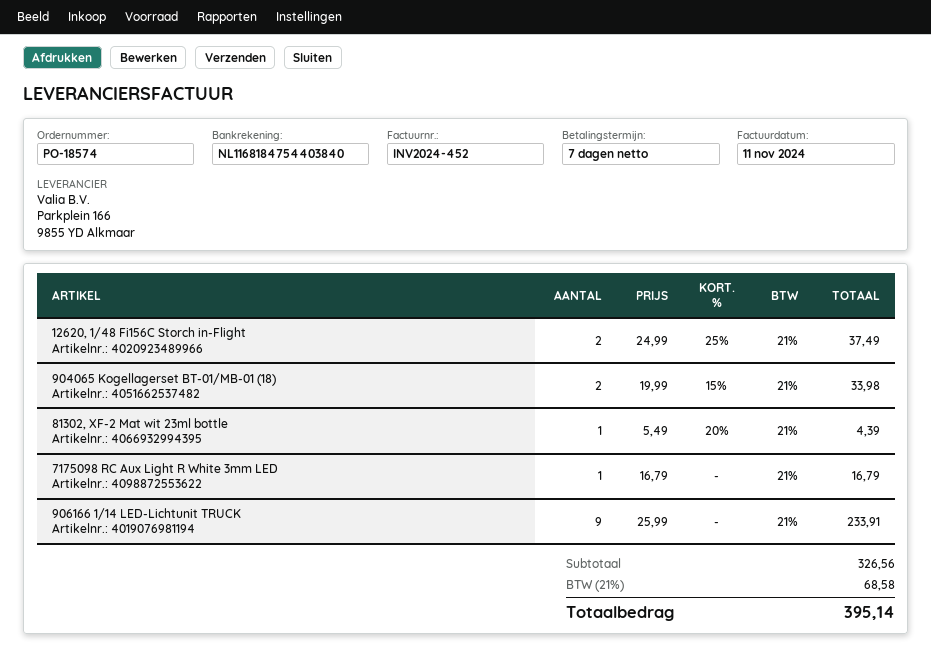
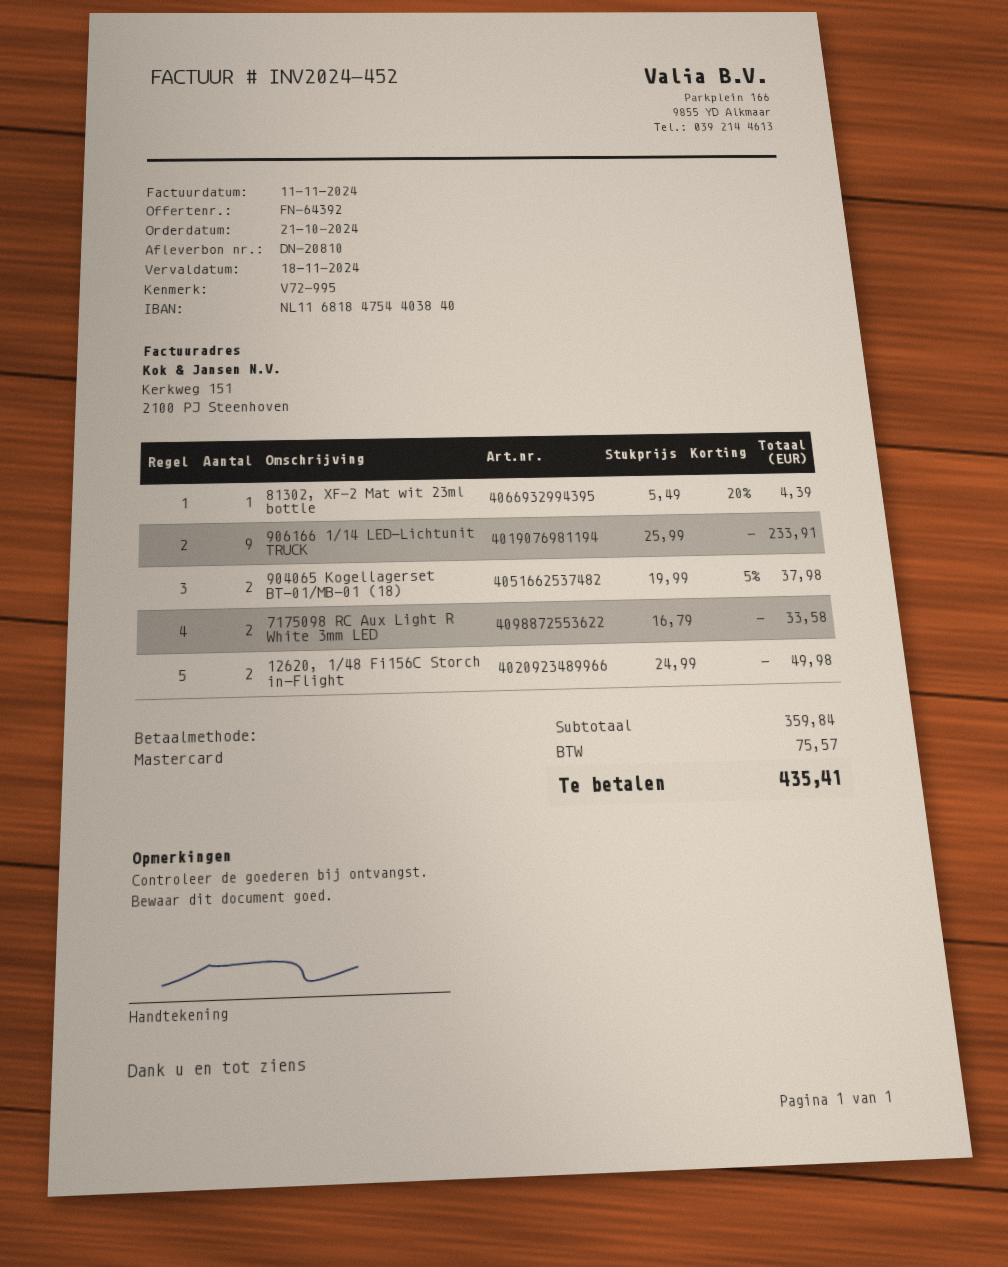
12620, 1/48 Fi156C Storch in-Flight: 2 x 24.99 - 25% = 37.49 -> 2 x 24.99 = 49.98
904065 Kogellagerset BT-01/MB-01 (18): 2 x 19.99 - 15% = 33.98 -> 2 x 19.99 - 5% = 37.98
7175098 RC Aux Light R White 3mm LED: 1 x 16.79 = 16.79 -> 2 x 16.79 = 33.58
subtotal: 326.56 -> 359.84
tax: 68.58 -> 75.57
total: 395.14 -> 435.41

